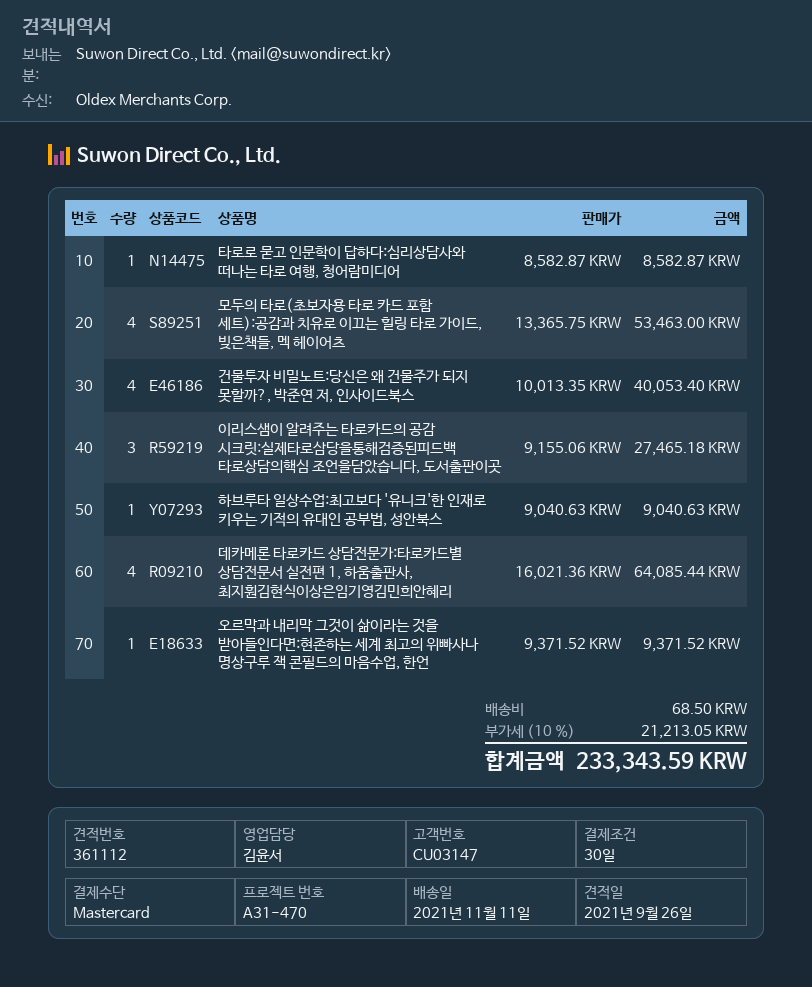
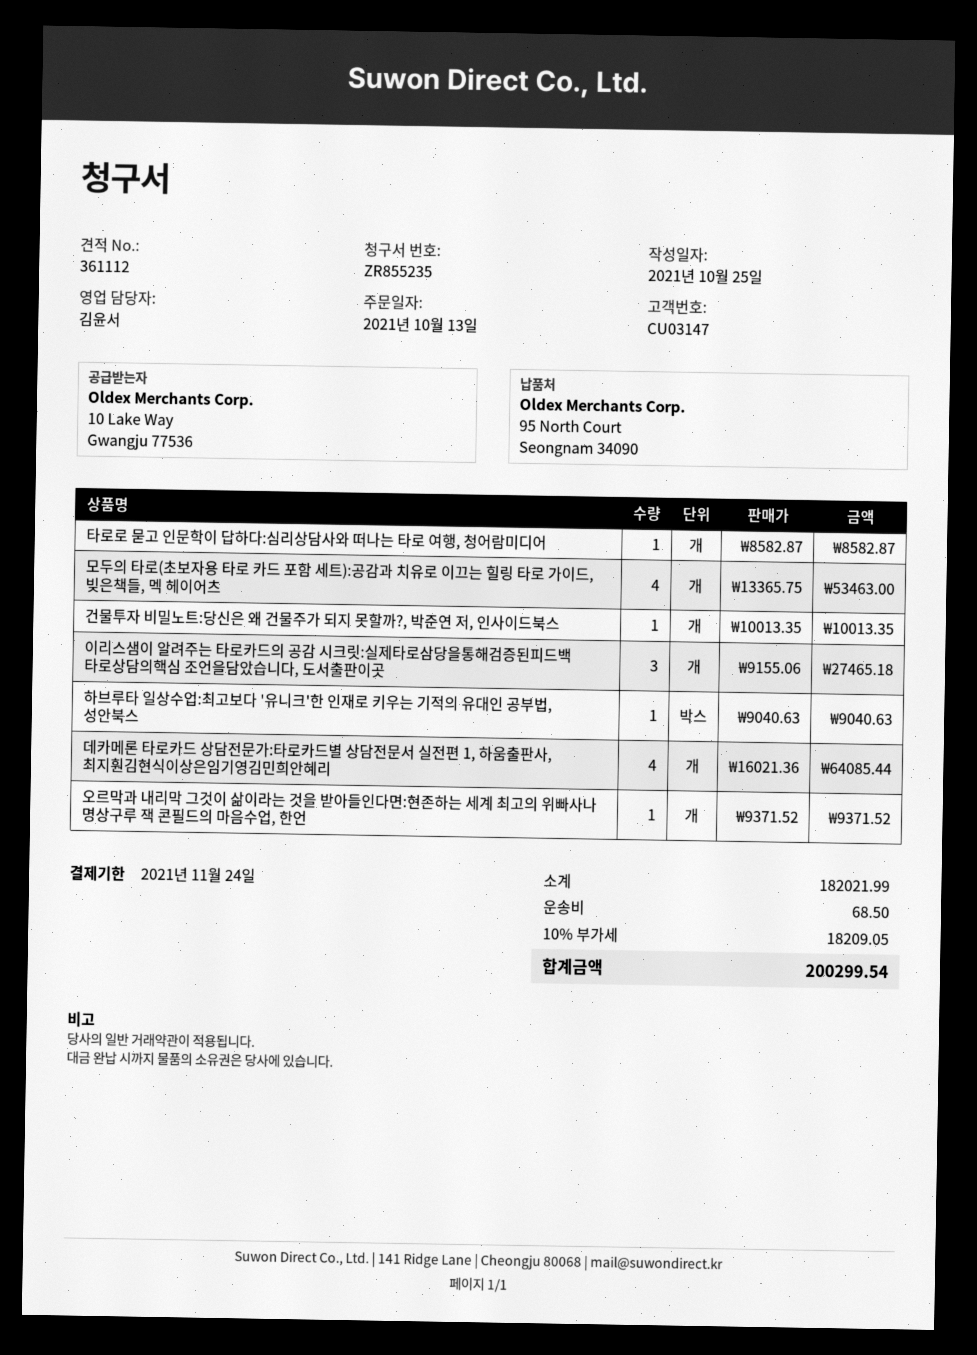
건물투자 비밀노트:당신은 왜 건물주가 되지 못할까?, 박준연 저, 인사이드북스: 4 x 10013.35 = 40053.40 -> 1 x 10013.35 = 10013.35
tax: 10% = 21213.05 -> 10% = 18209.05
total: 233343.59 -> 200299.54

